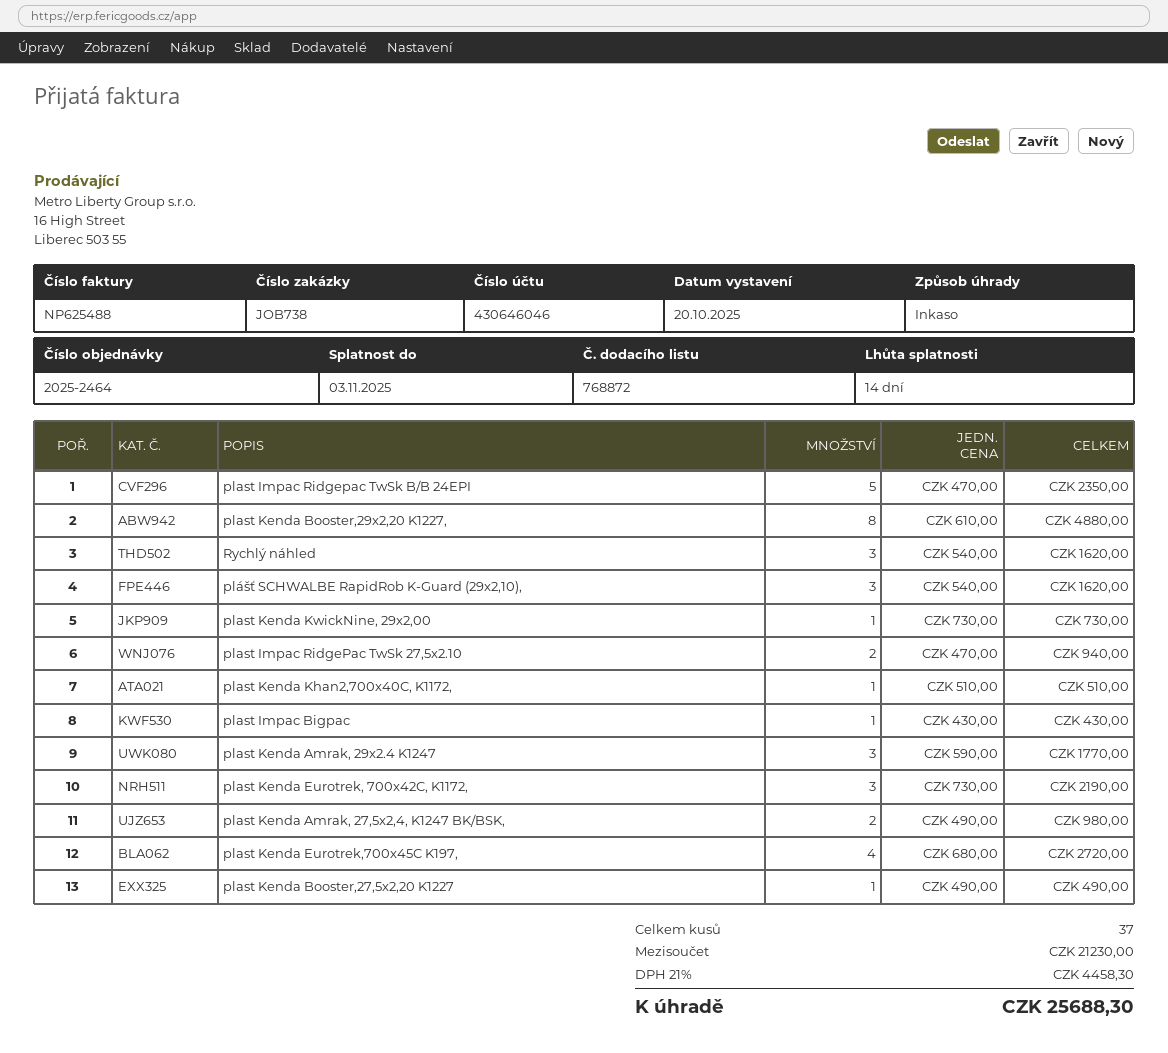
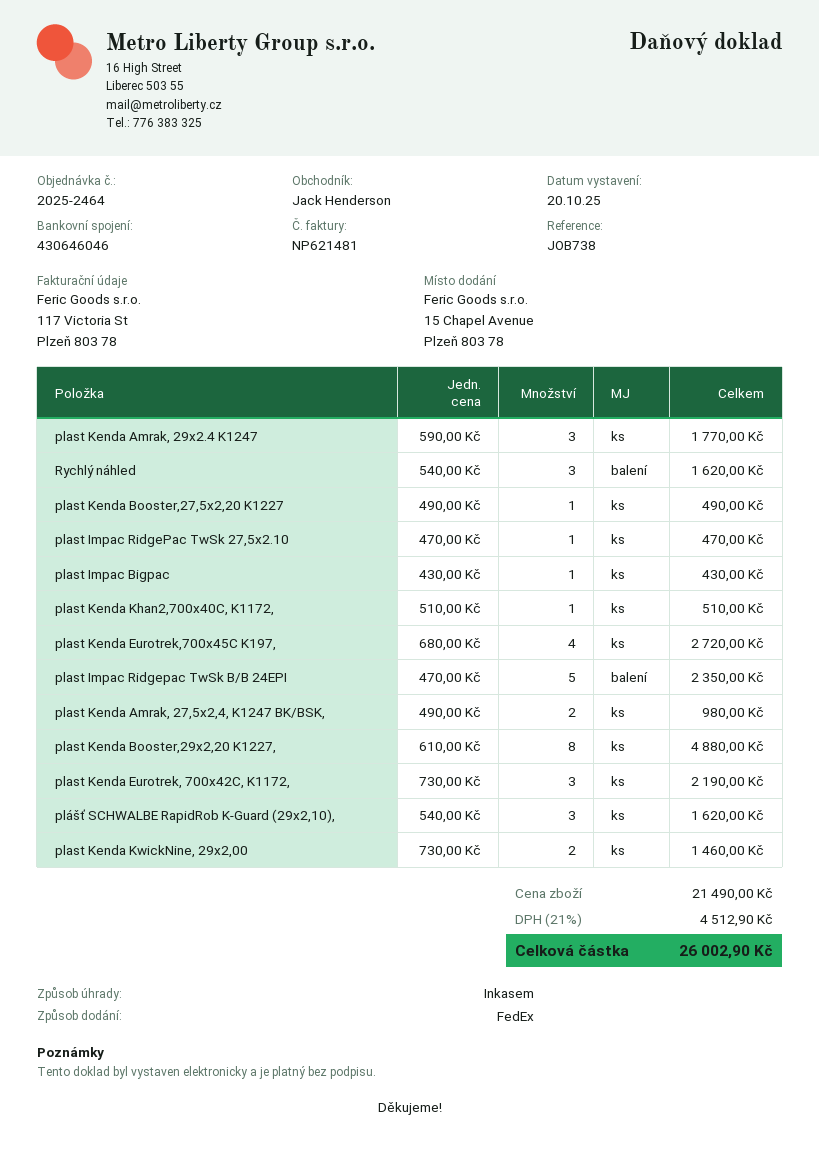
invoice number: NP625488 -> NP621481
plast Kenda KwickNine, 29x2,00: 1 x 730.00 = 730.00 -> 2 x 730.00 = 1460.00
plast Impac RidgePac TwSk 27,5x2.10: 2 x 470.00 = 940.00 -> 1 x 470.00 = 470.00
subtotal: 21230.00 -> 21490.00
tax: 21% = 4458.30 -> 21% = 4512.90
total: 25688.30 -> 26002.90

